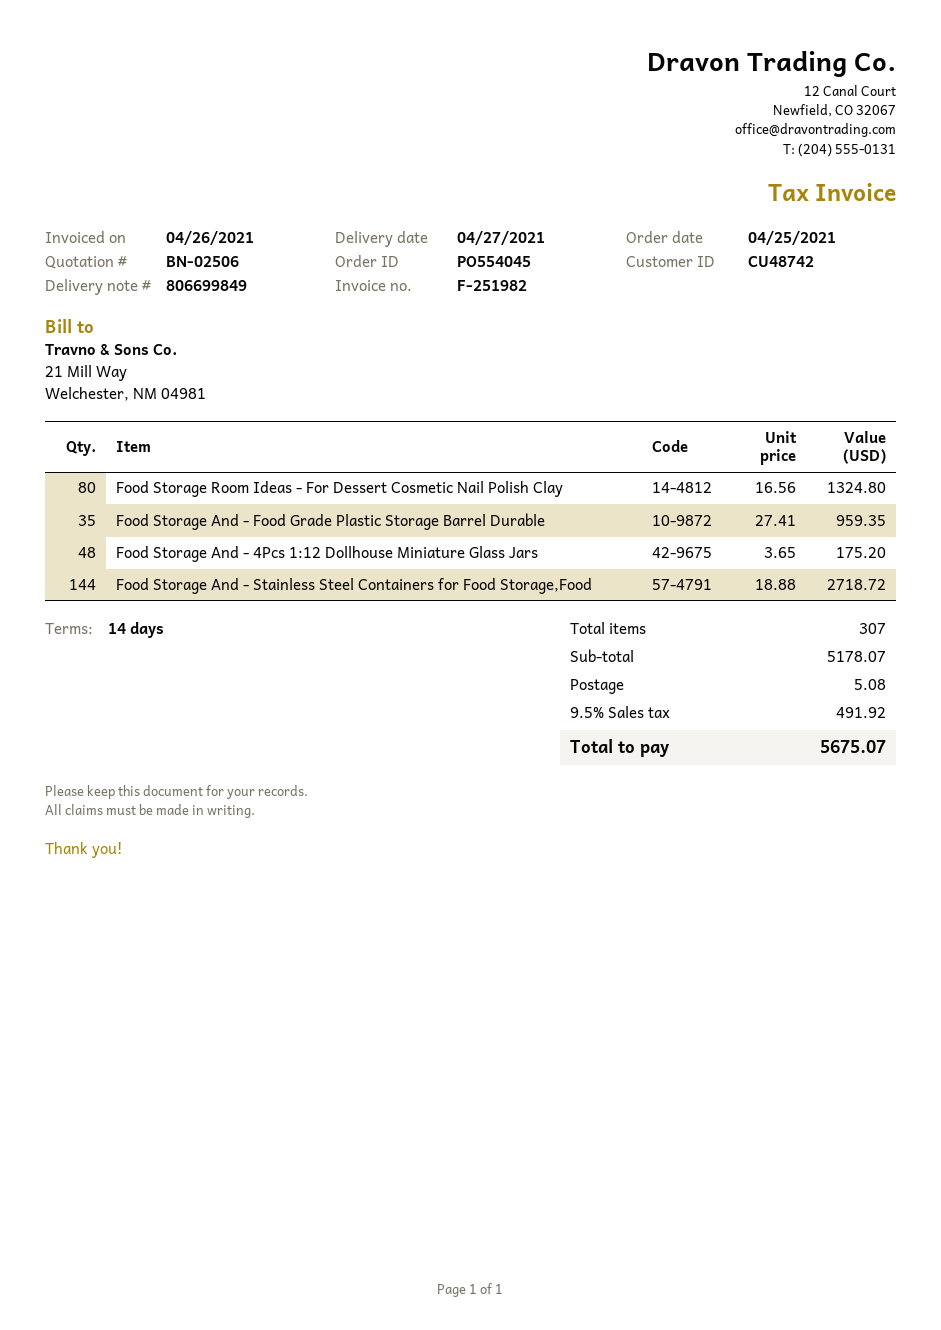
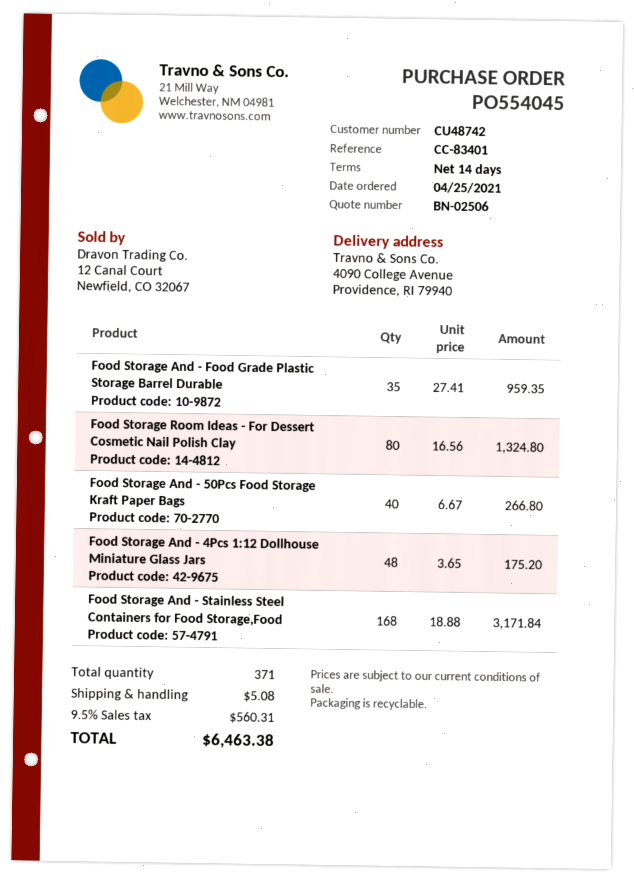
Food Storage And - Stainless Steel Containers for Food Storage,Food: 144 x 18.88 = 2718.72 -> 168 x 18.88 = 3171.84
Food Storage And - 50Pcs Food Storage Kraft Paper Bags: none -> 40 x 6.67 = 266.80
total quantity: 307 -> 371
tax: 9.5% = 491.92 -> 9.5% = 560.31
total: 5675.07 -> 6463.38

